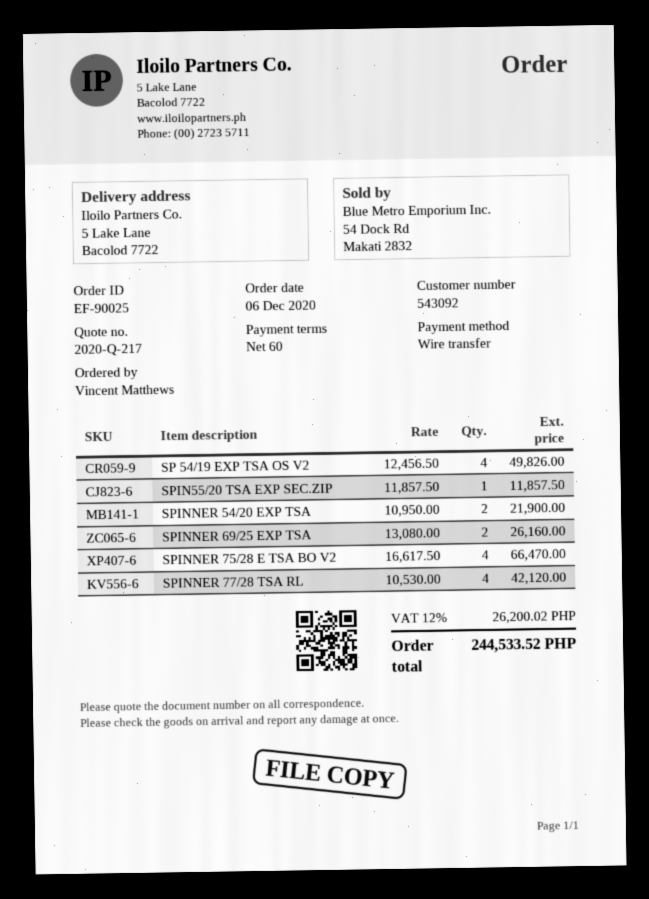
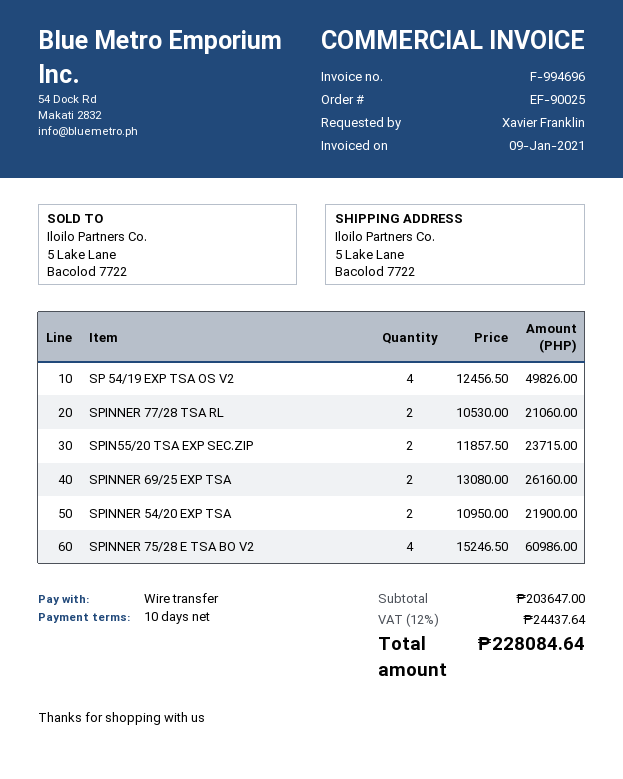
payment terms: 60 days -> 10 days
ordered by: Vincent Matthews -> Xavier Franklin
SPIN55/20 TSA EXP SEC.ZIP: 1 x 11857.50 = 11857.50 -> 2 x 11857.50 = 23715.00
SPINNER 75/28 E TSA BO V2: 4 x 16617.50 = 66470.00 -> 4 x 15246.50 = 60986.00
SPINNER 77/28 TSA RL: 4 x 10530.00 = 42120.00 -> 2 x 10530.00 = 21060.00
tax: 12% = 26200.02 -> 12% = 24437.64
total: 244533.52 -> 228084.64

